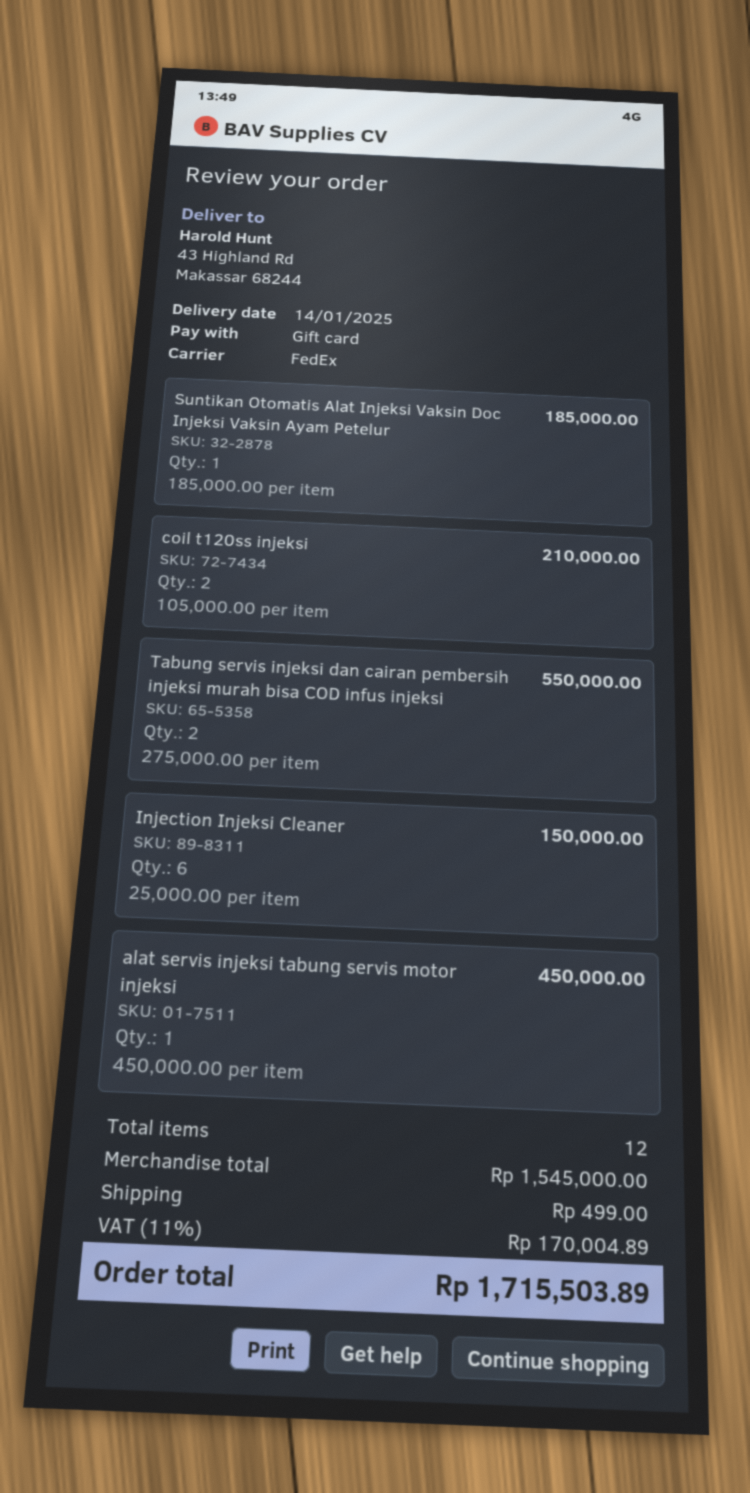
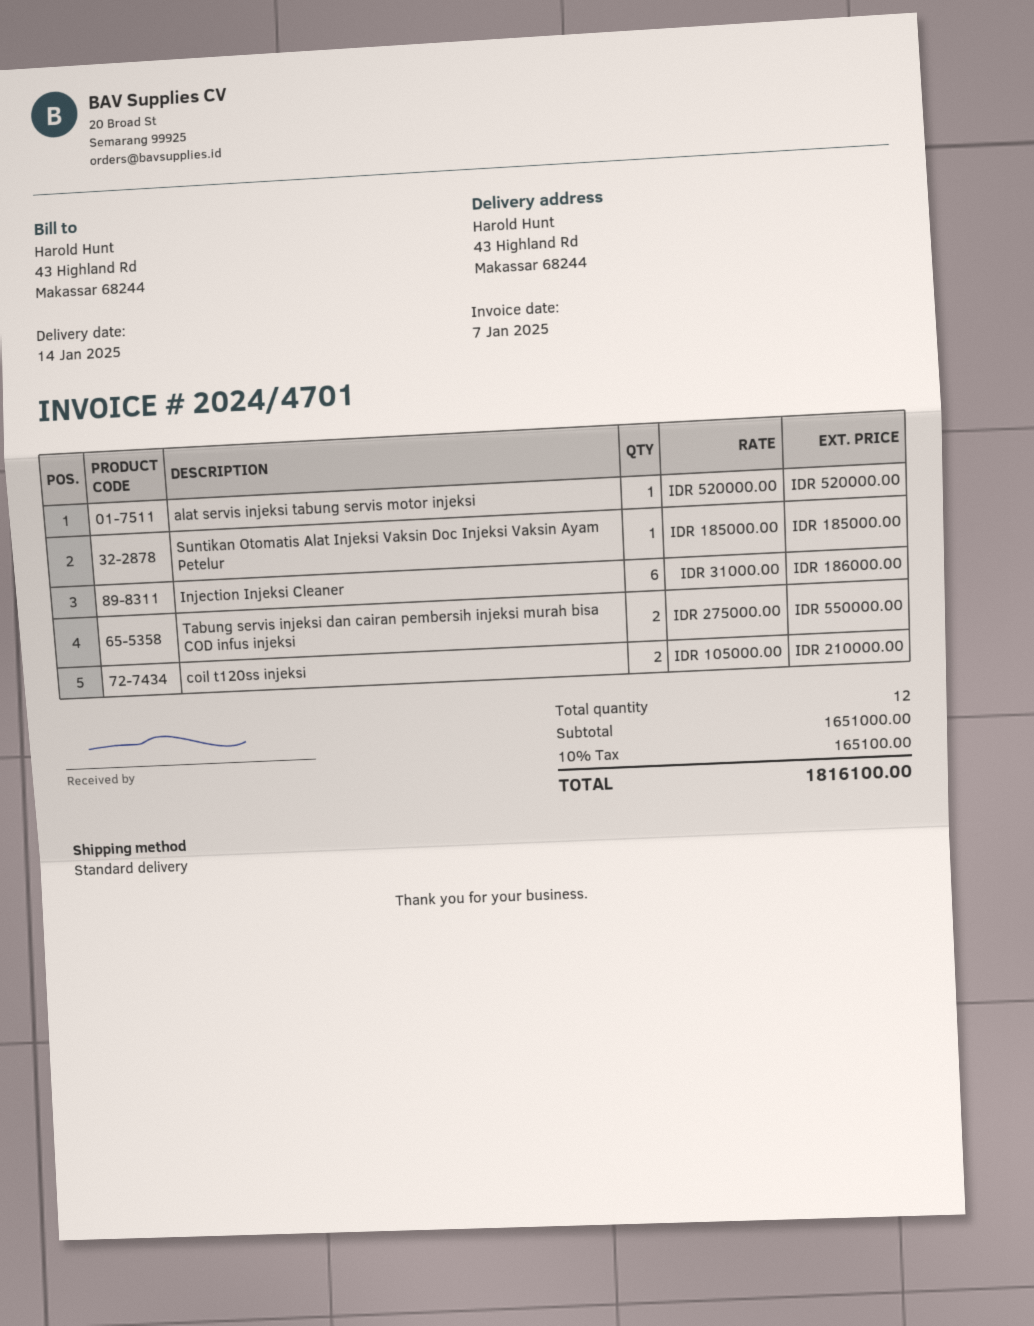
shipping method: FedEx -> standard
Injection Injeksi Cleaner: 6 x 25000.00 = 150000.00 -> 6 x 31000.00 = 186000.00
alat servis injeksi tabung servis motor injeksi: 1 x 450000.00 = 450000.00 -> 1 x 520000.00 = 520000.00
subtotal: 1545000.00 -> 1651000.00
shipping: 499.00 -> none
tax: 11% = 170004.89 -> 10% = 165100.00
total: 1715503.89 -> 1816100.00

